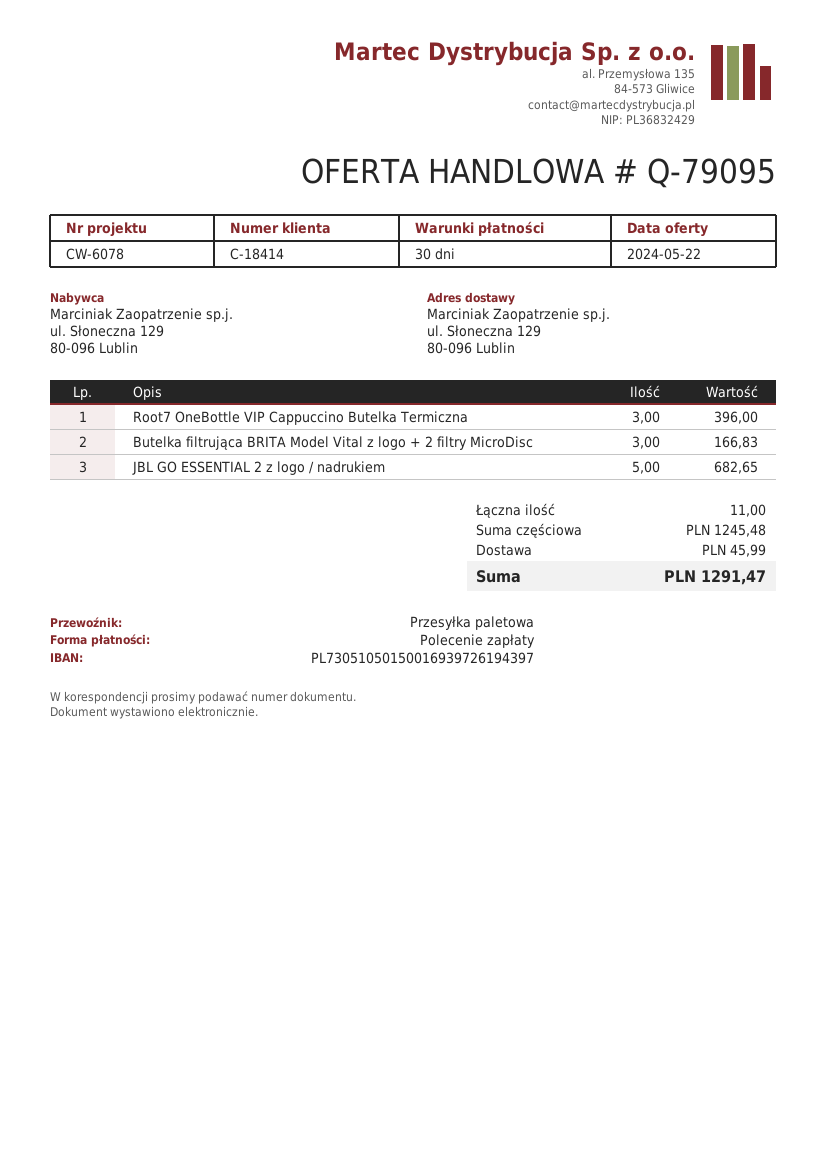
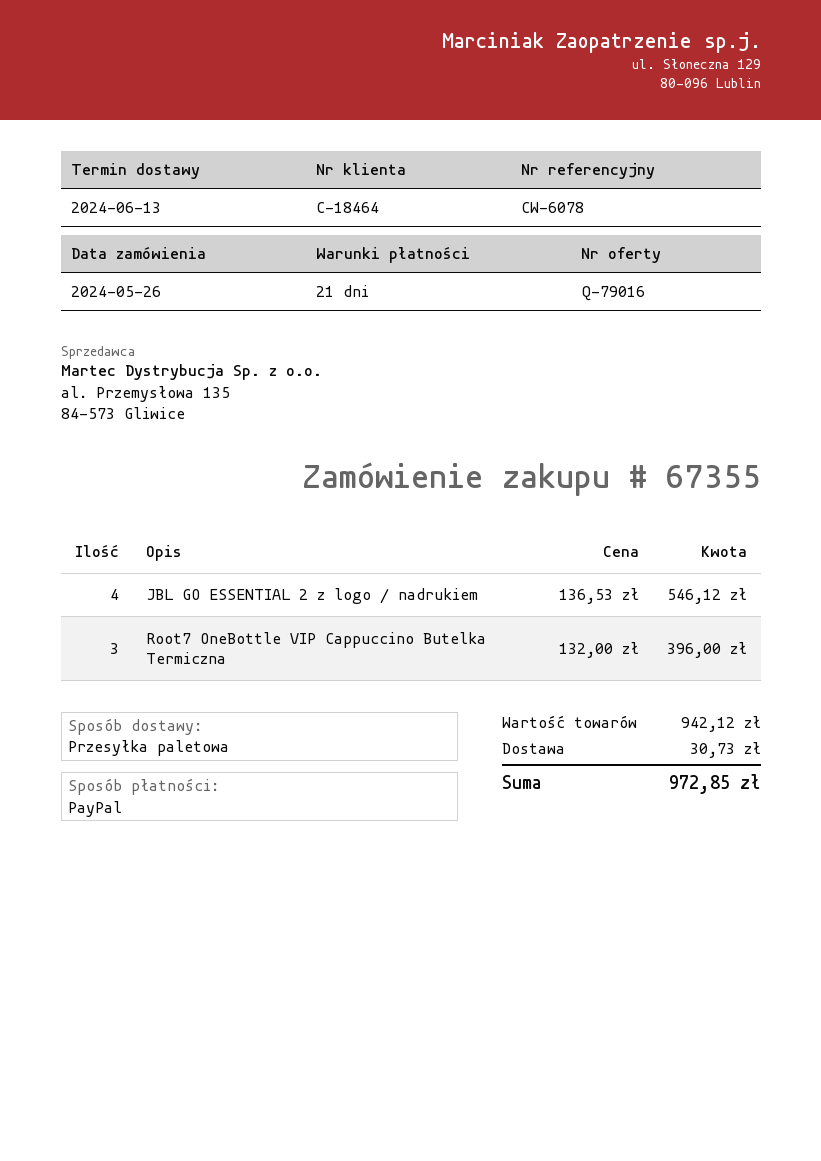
quote number: Q-79095 -> Q-79016
payment terms: 30 days -> 21 days
customer number: C-18414 -> C-18464
payment method: direct debit -> PayPal
Butelka filtrująca BRITA Model Vital z logo + 2 filtry MicroDisc: 3 for 166.83 -> none
JBL GO ESSENTIAL 2 z logo / nadrukiem: 5 for 682.65 -> 4 for 546.12
subtotal: 1245.48 -> 942.12
shipping: 45.99 -> 30.73
total: 1291.47 -> 972.85

